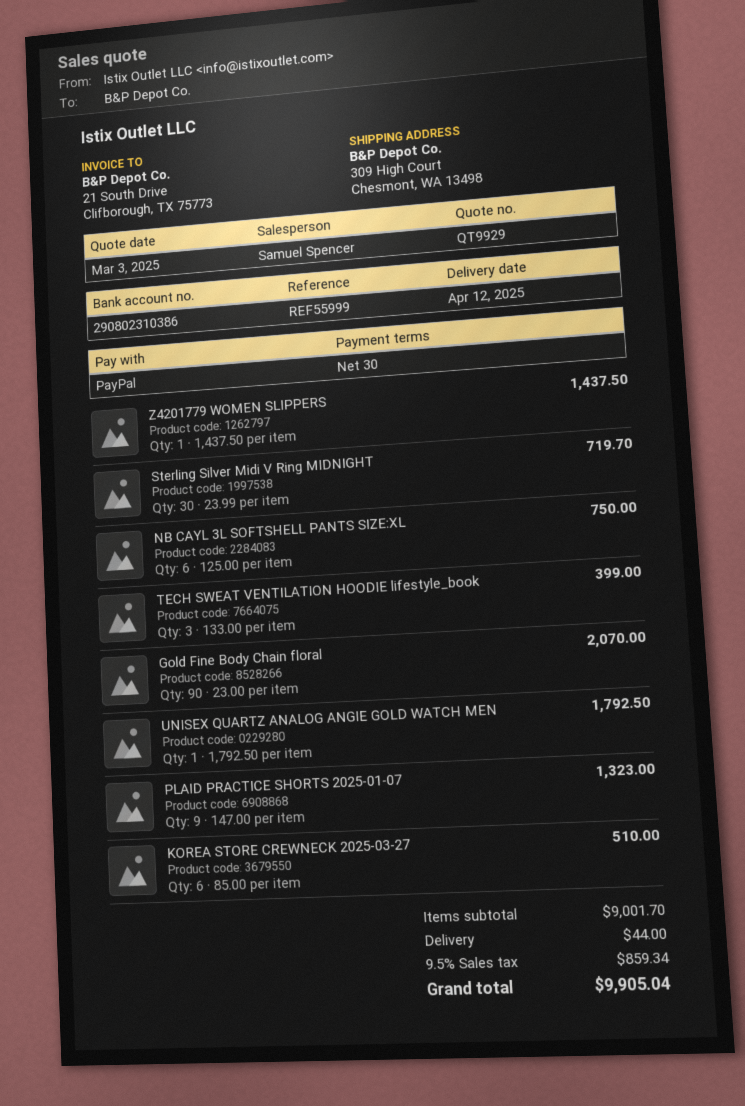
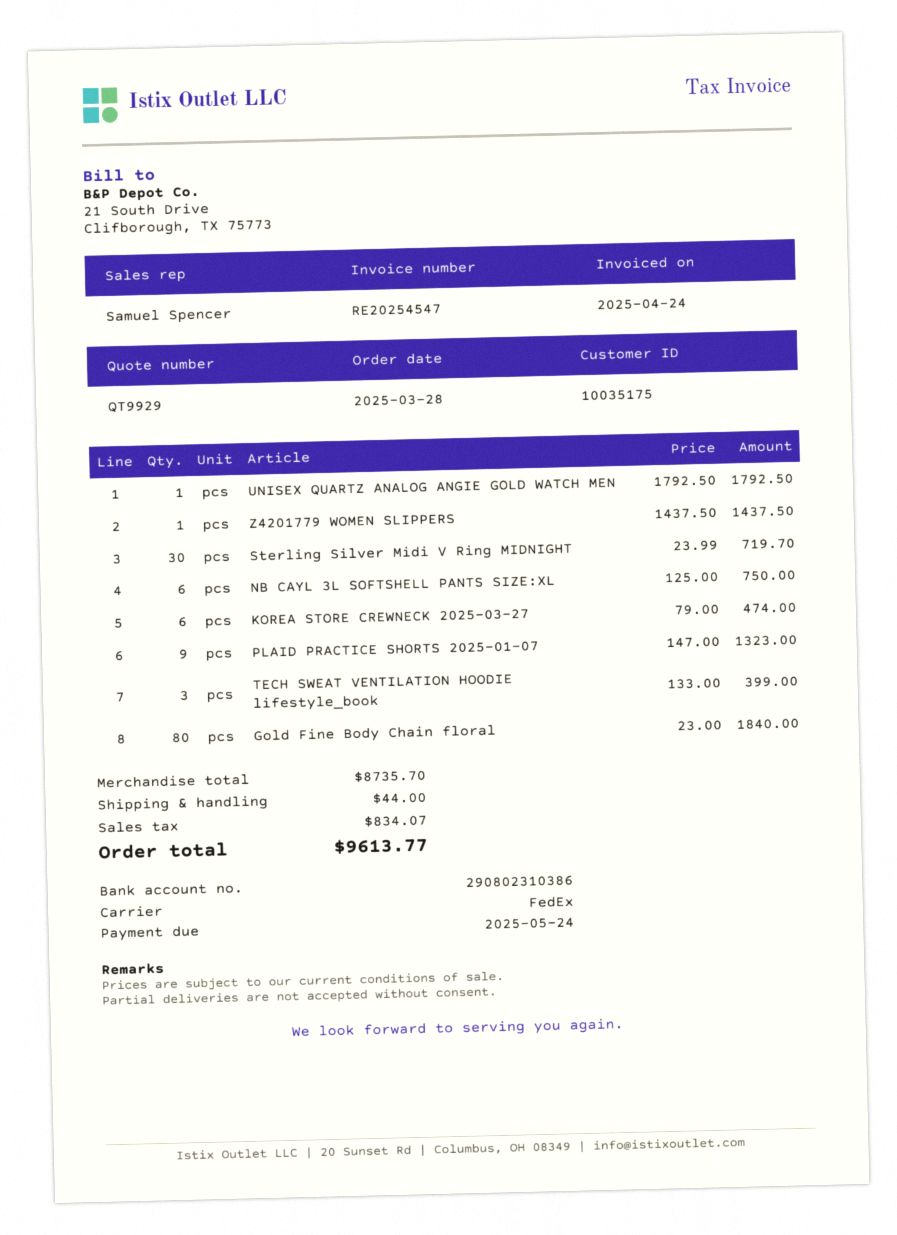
Gold Fine Body Chain floral: 90 x 23.00 = 2070.00 -> 80 x 23.00 = 1840.00
KOREA STORE CREWNECK 2025-03-27: 6 x 85.00 = 510.00 -> 6 x 79.00 = 474.00
subtotal: 9001.70 -> 8735.70
tax: 859.34 -> 834.07
total: 9905.04 -> 9613.77

